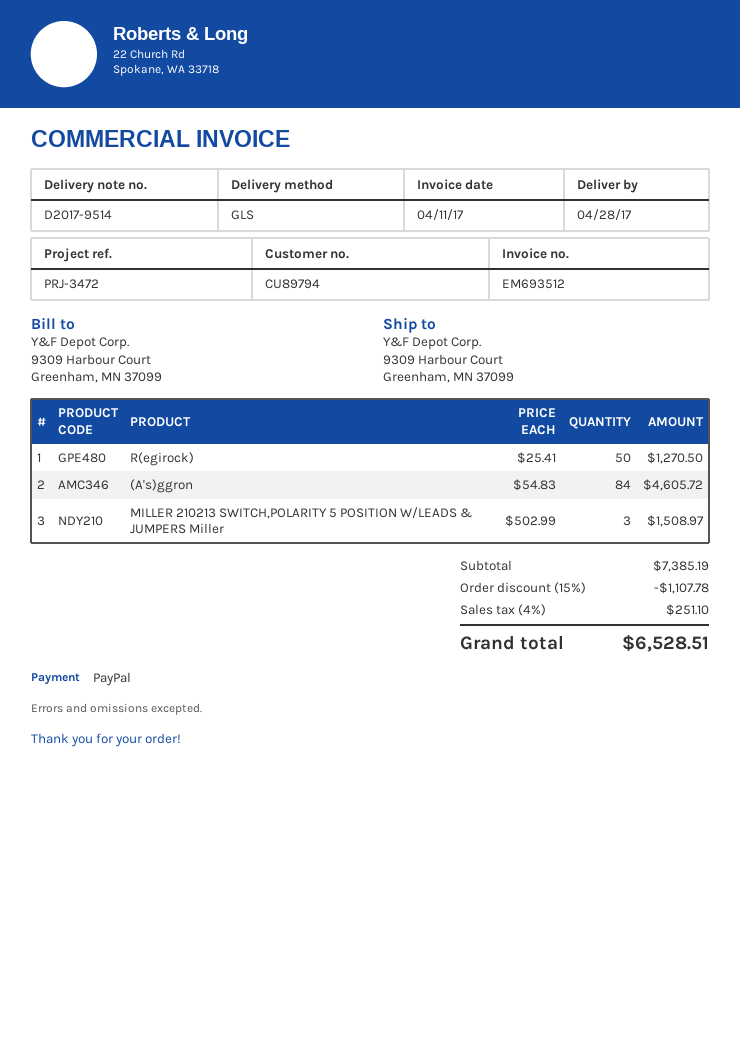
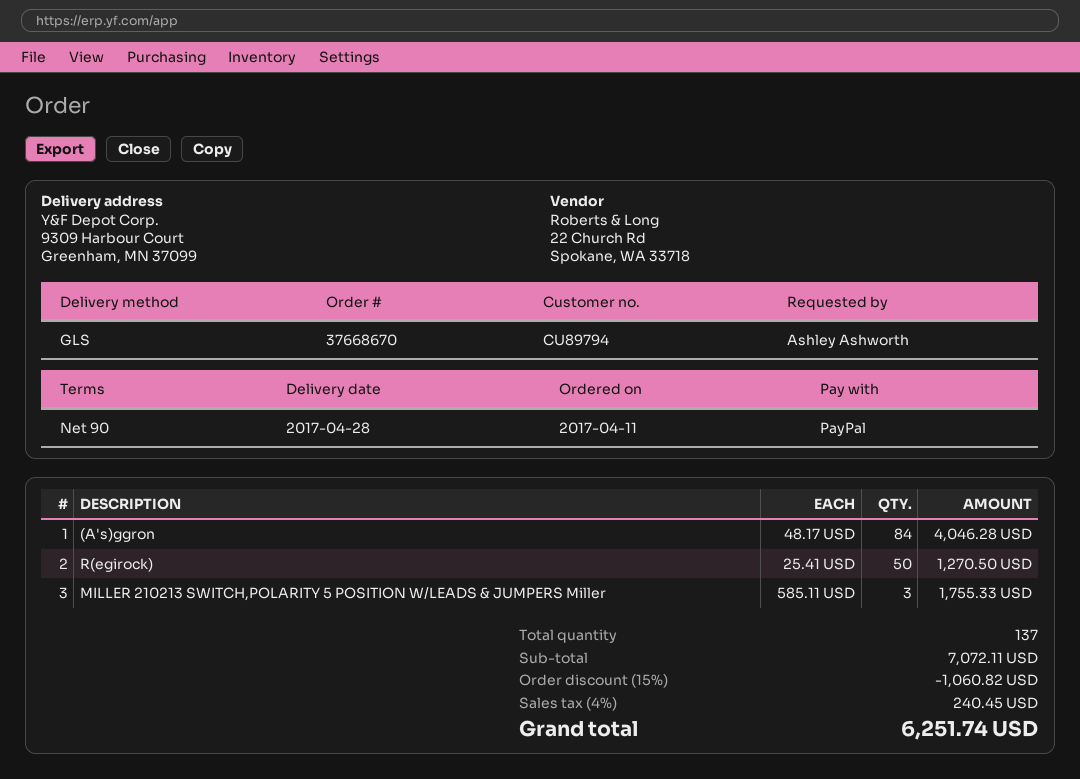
(A's)ggron: 84 x 54.83 = 4605.72 -> 84 x 48.17 = 4046.28
MILLER 210213 SWITCH,POLARITY 5 POSITION W/LEADS & JUMPERS Miller: 3 x 502.99 = 1508.97 -> 3 x 585.11 = 1755.33
subtotal: 7385.19 -> 7072.11
discount: 15% = 1107.78 -> 15% = 1060.82
tax: 4% = 251.10 -> 4% = 240.45
total: 6528.51 -> 6251.74

